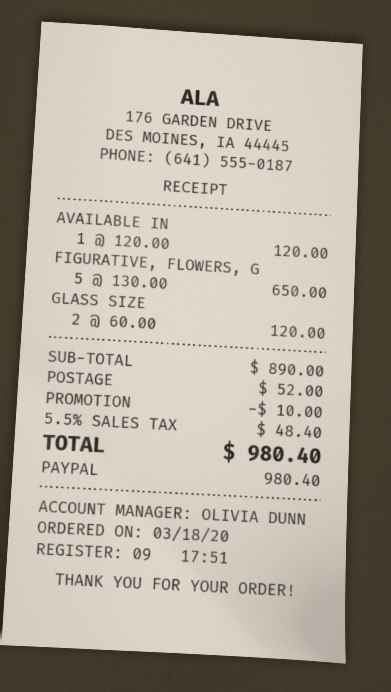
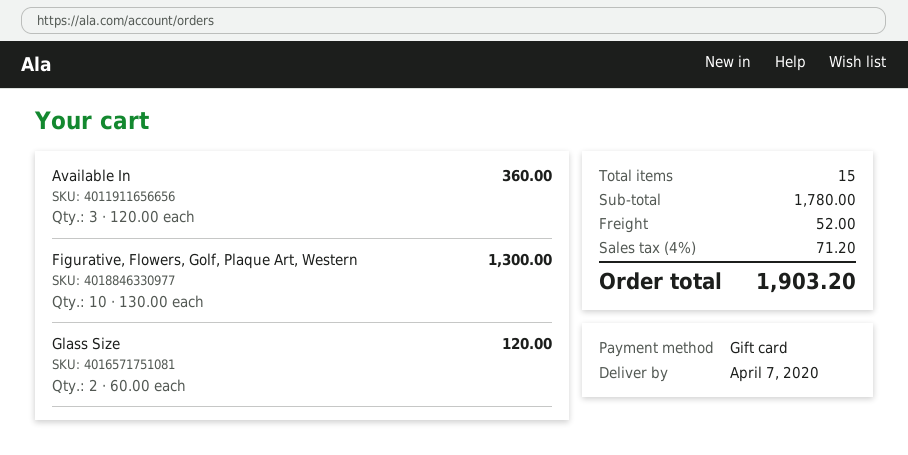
payment method: PayPal -> gift card
AVAILABLE IN: 1 x 120.00 = 120.00 -> 3 x 120.00 = 360.00
FIGURATIVE, FLOWERS, G: 5 x 130.00 = 650.00 -> 10 x 130.00 = 1300.00
subtotal: 890.00 -> 1780.00
discount: 10.00 -> none
tax: 5.5% = 48.40 -> 4% = 71.20
total: 980.40 -> 1903.20

